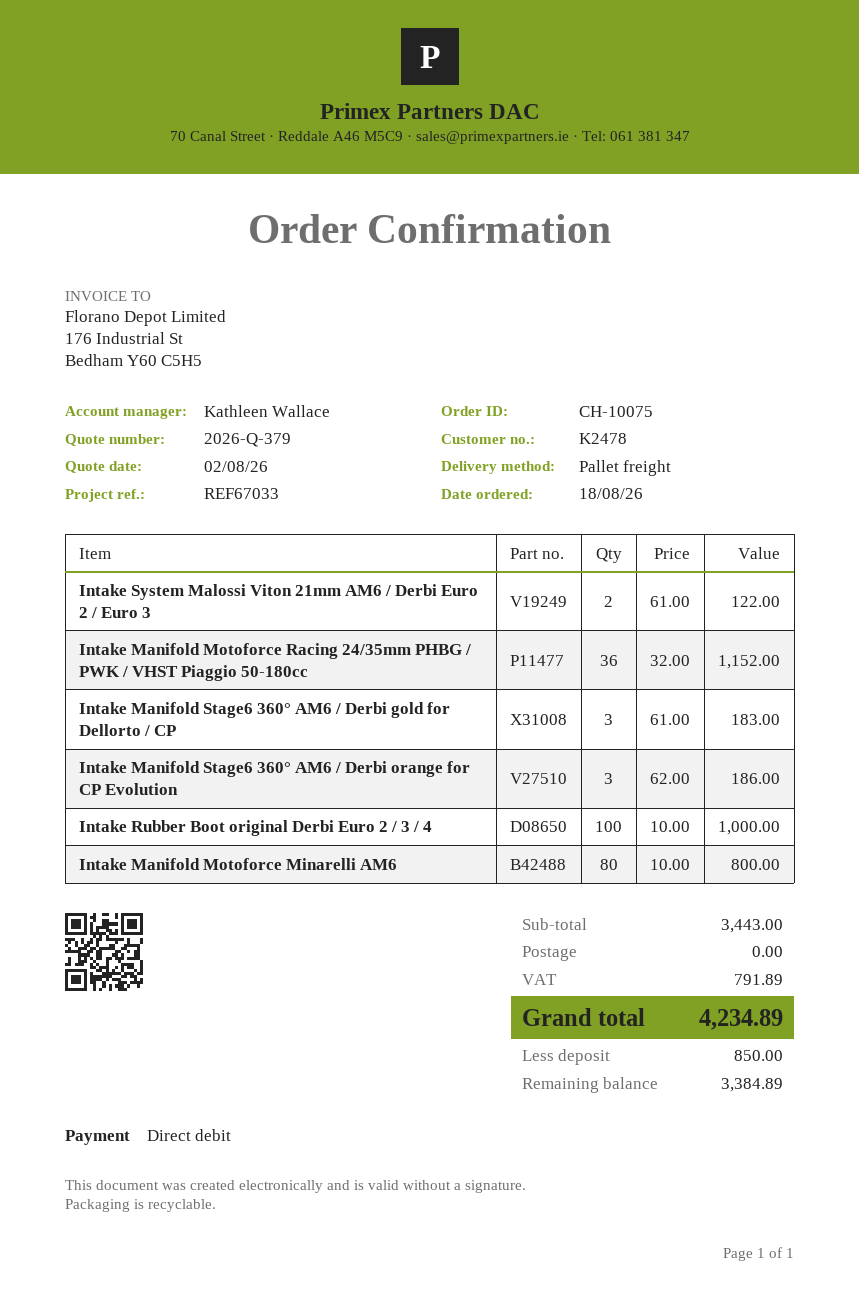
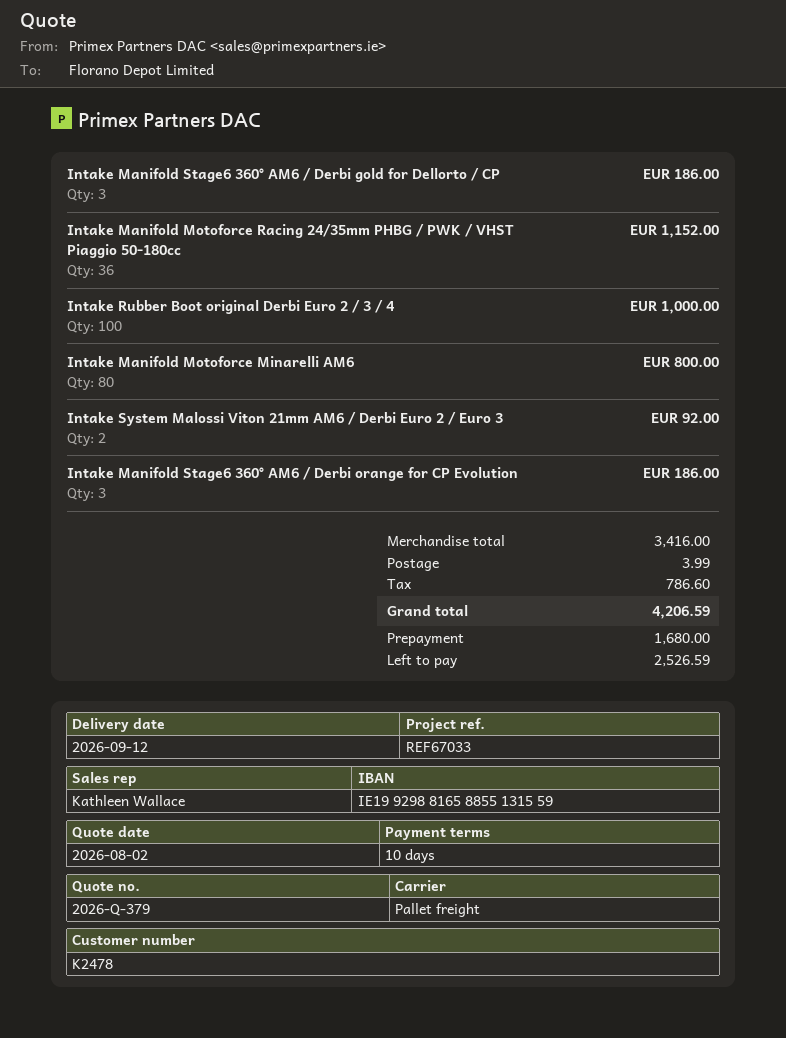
Intake System Malossi Viton 21mm AM6 / Derbi Euro 2 / Euro 3: 2 for 122.00 -> 2 for 92.00
Intake Manifold Stage6 360° AM6 / Derbi gold for Dellorto / CP: 3 for 183.00 -> 3 for 186.00
subtotal: 3443.00 -> 3416.00
shipping: 0.00 -> 3.99
tax: 791.89 -> 786.60
total: 4234.89 -> 4206.59
deposit: 850.00 -> 1680.00
balance: 3384.89 -> 2526.59

